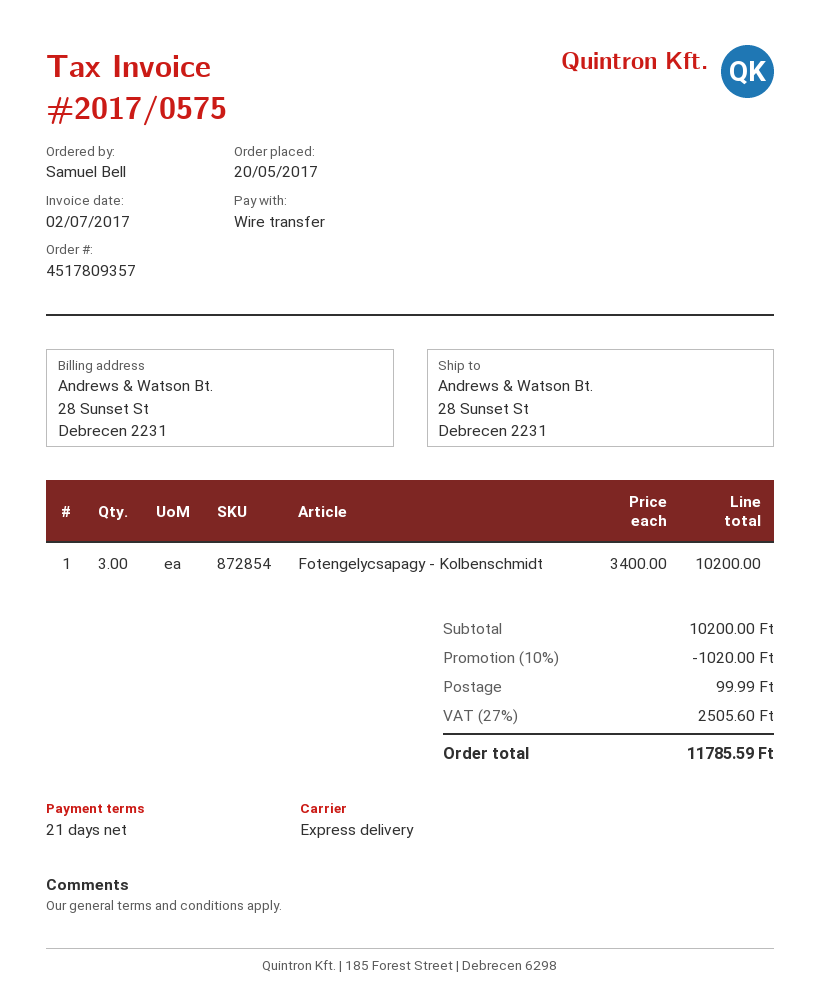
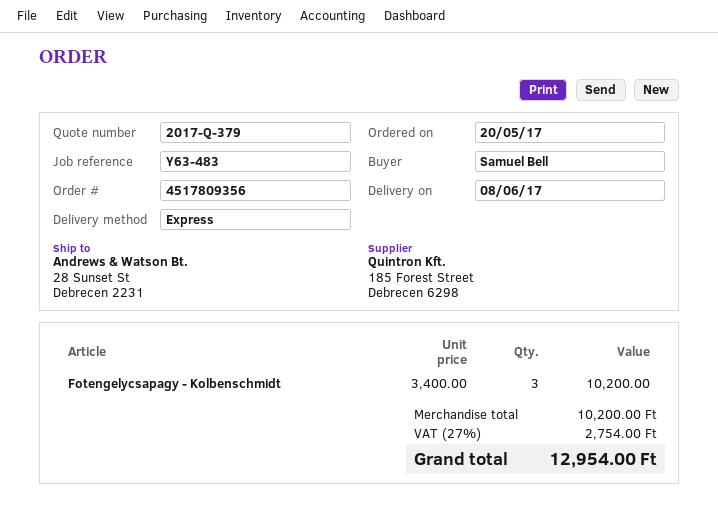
order number: 4517809357 -> 4517809356
discount: 10% = 1020.00 -> none
shipping: 99.99 -> none
tax: 27% = 2505.60 -> 27% = 2754.00
total: 11785.59 -> 12954.00

